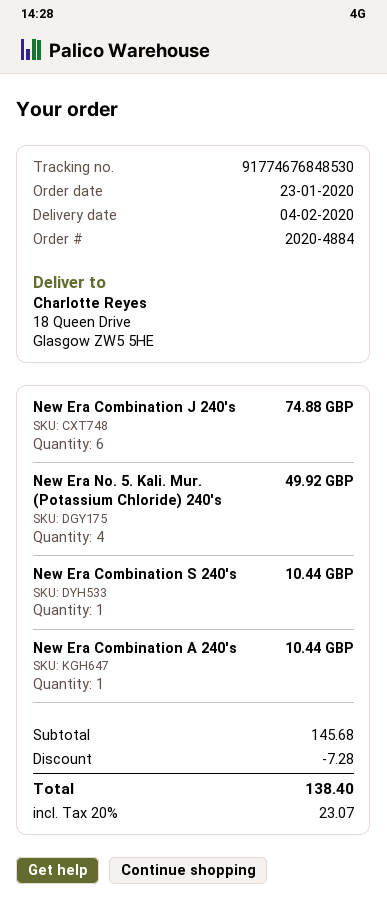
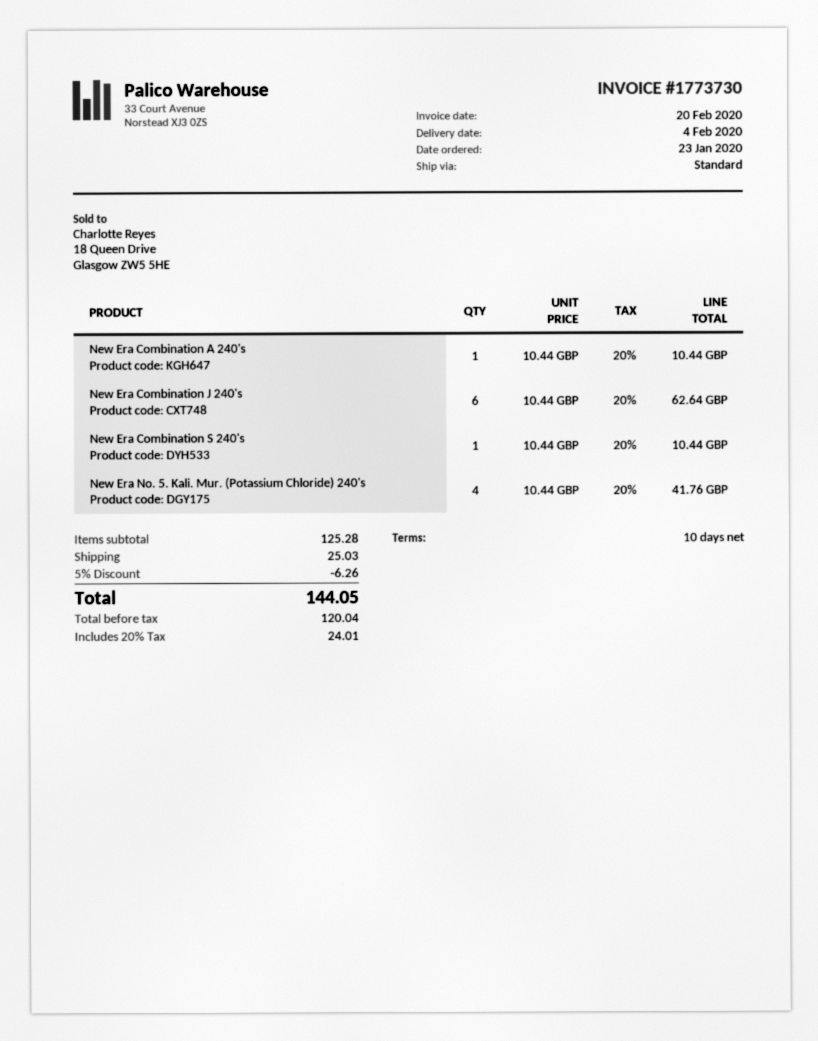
New Era Combination J 240's: 6 for 74.88 -> 6 for 62.64
New Era No. 5. Kali. Mur. (Potassium Chloride) 240's: 4 for 49.92 -> 4 for 41.76
subtotal: 145.68 -> 125.28
discount: 7.28 -> 6.26
shipping: none -> 25.03
tax: 20% = 23.07 -> 20% = 24.01
total: 138.40 -> 144.05

